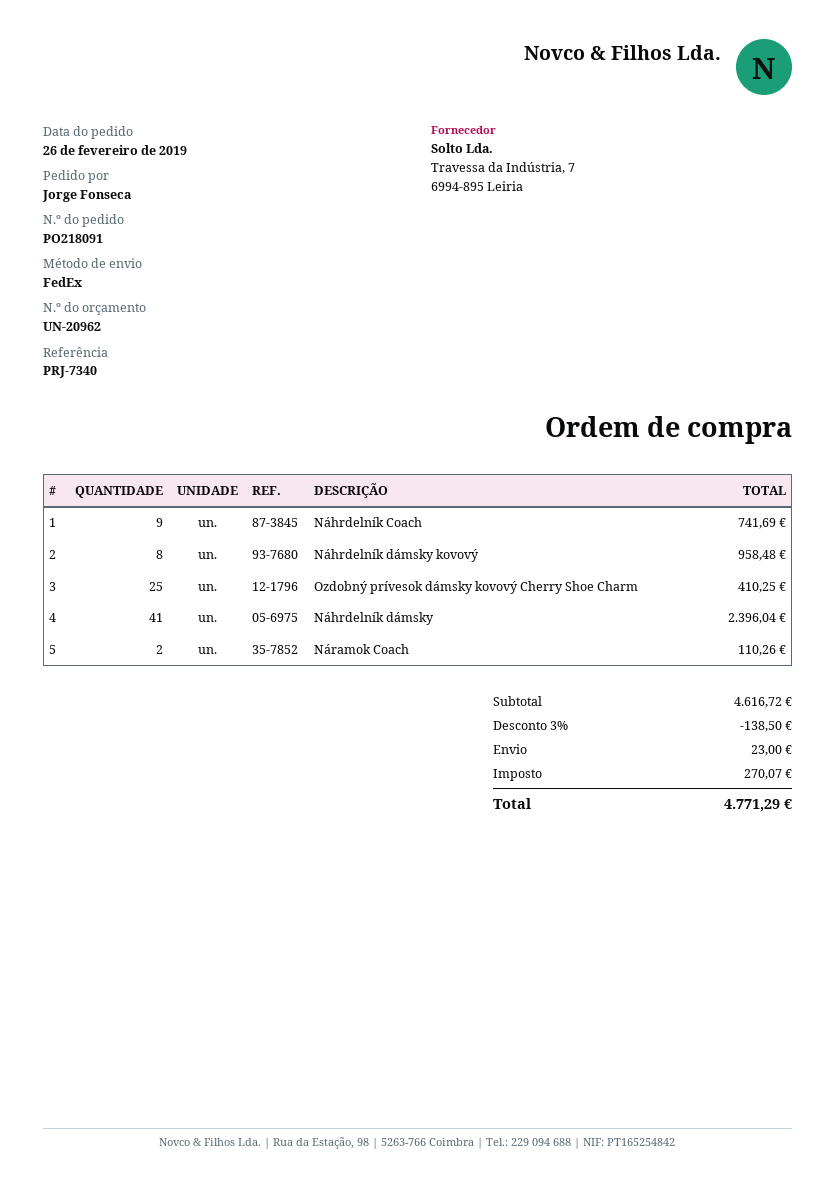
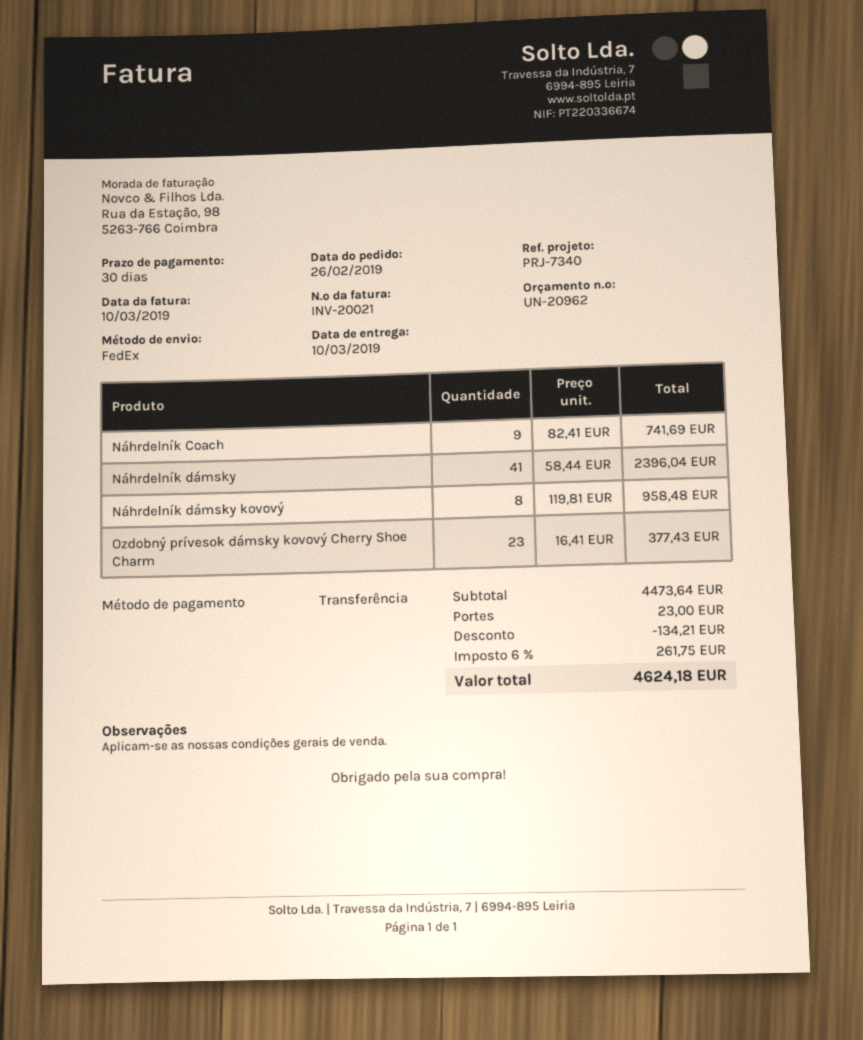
Ozdobný prívesok dámsky kovový Cherry Shoe Charm: 25 for 410.25 -> 23 for 377.43
Náramok Coach: 2 for 110.26 -> none
subtotal: 4616.72 -> 4473.64
discount: 138.50 -> 134.21
tax: 270.07 -> 261.75
total: 4771.29 -> 4624.18

